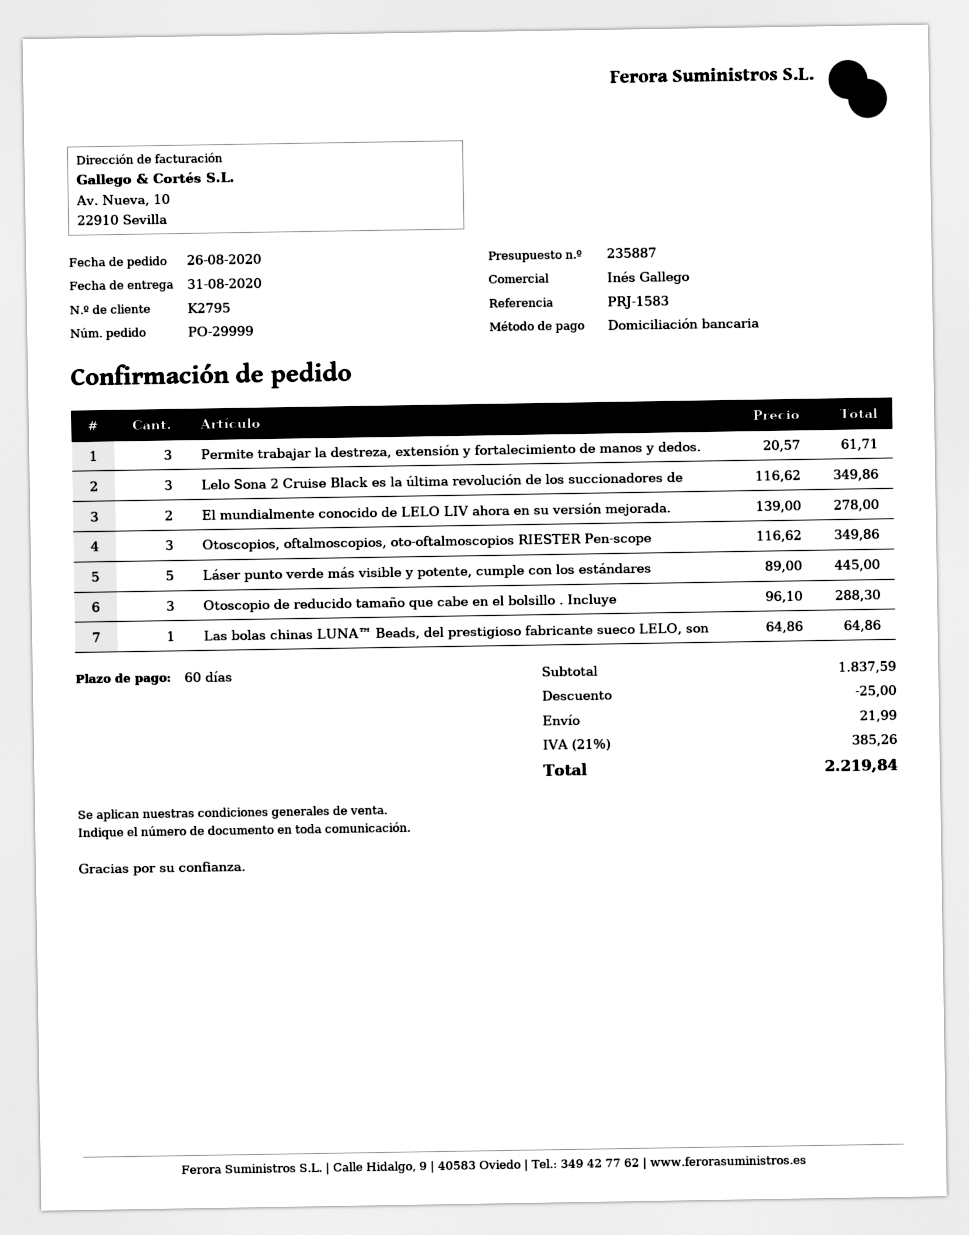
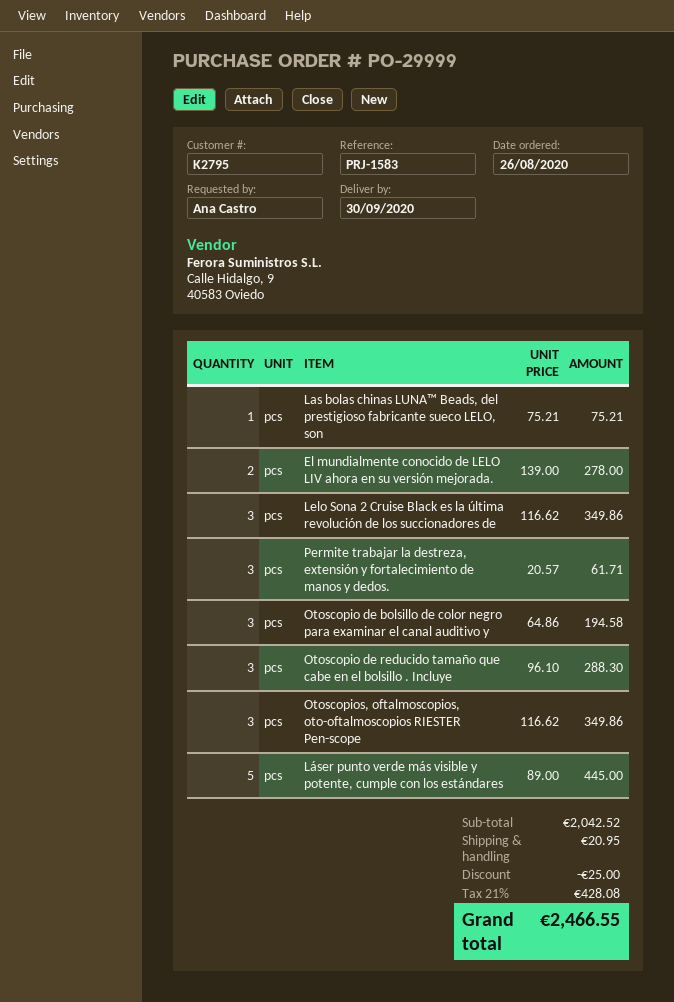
delivery date: 2020-08-31 -> 2020-09-30
Las bolas chinas LUNA™ Beads, del prestigioso fabricante sueco LELO, son: 1 x 64.86 = 64.86 -> 1 x 75.21 = 75.21
Otoscopio de bolsillo de color negro para examinar el canal auditivo y: none -> 3 x 64.86 = 194.58
subtotal: 1837.59 -> 2042.52
shipping: 21.99 -> 20.95
tax: 21% = 385.26 -> 21% = 428.08
total: 2219.84 -> 2466.55

